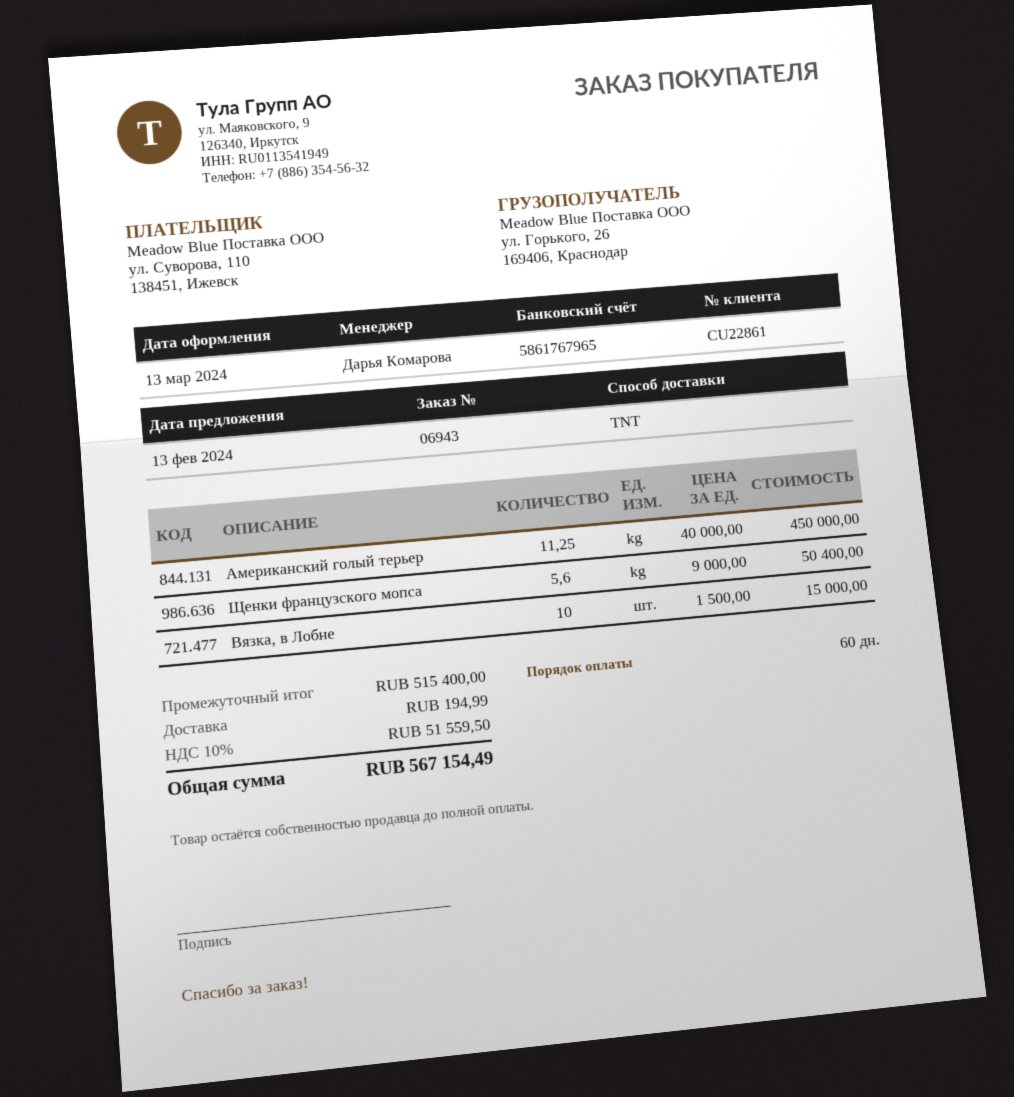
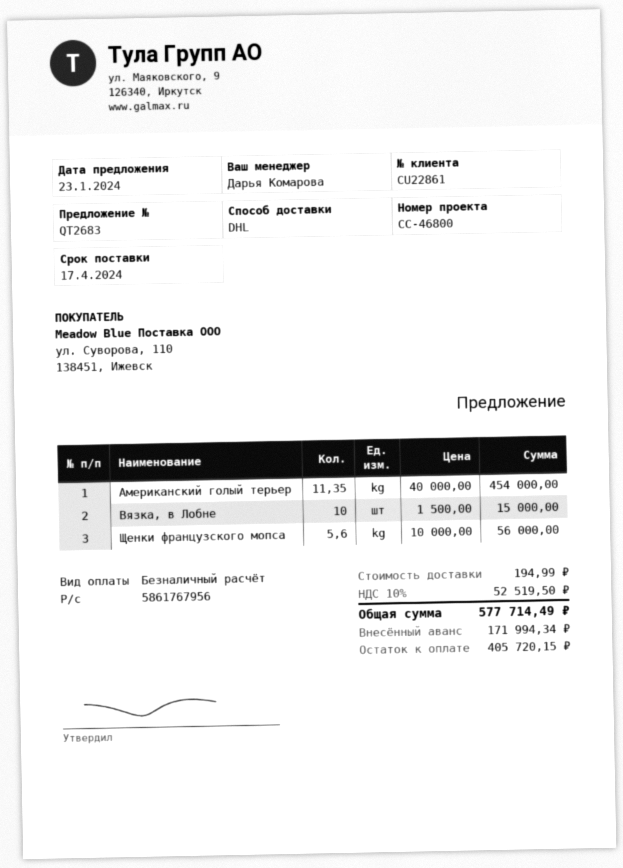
quote date: 2024-02-13 -> 2024-01-23
bank account: 5861767965 -> 5861767956
shipping method: TNT -> DHL
Американский голый терьер: 11.25 x 40000.00 = 450000.00 -> 11.35 x 40000.00 = 454000.00
Щенки французского мопса: 5.6 x 9000.00 = 50400.00 -> 5.6 x 10000.00 = 56000.00
tax: 10% = 51559.50 -> 10% = 52519.50
total: 567154.49 -> 577714.49

